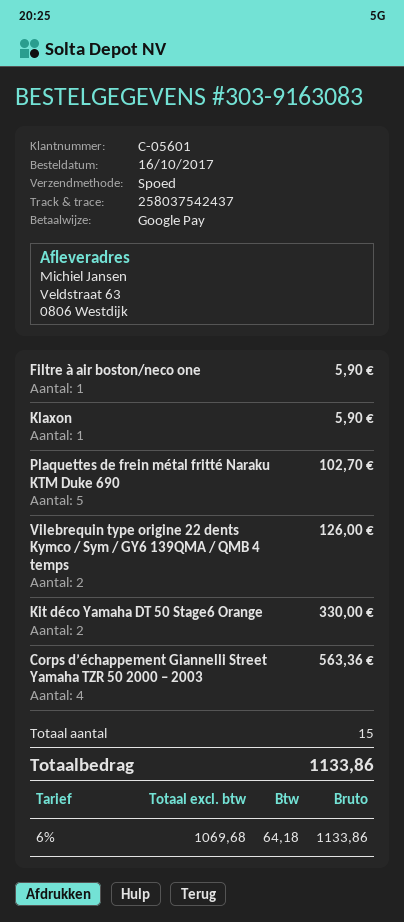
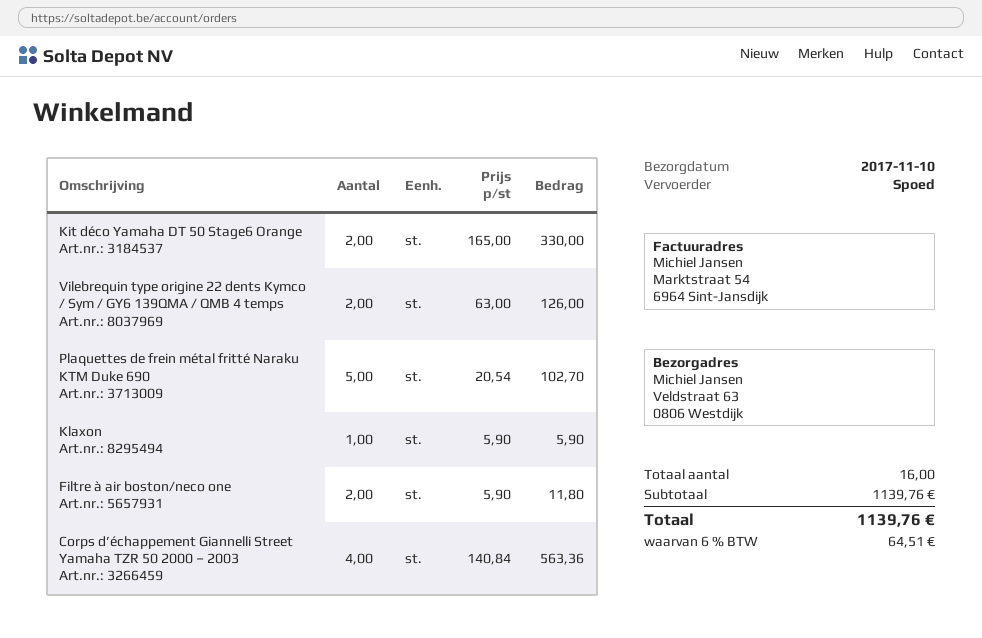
Filtre à air boston/neco one: 1 for 5.90 -> 2 for 11.80
total quantity: 15 -> 16
tax: 6% = 64.18 -> 6% = 64.51
total: 1133.86 -> 1139.76

